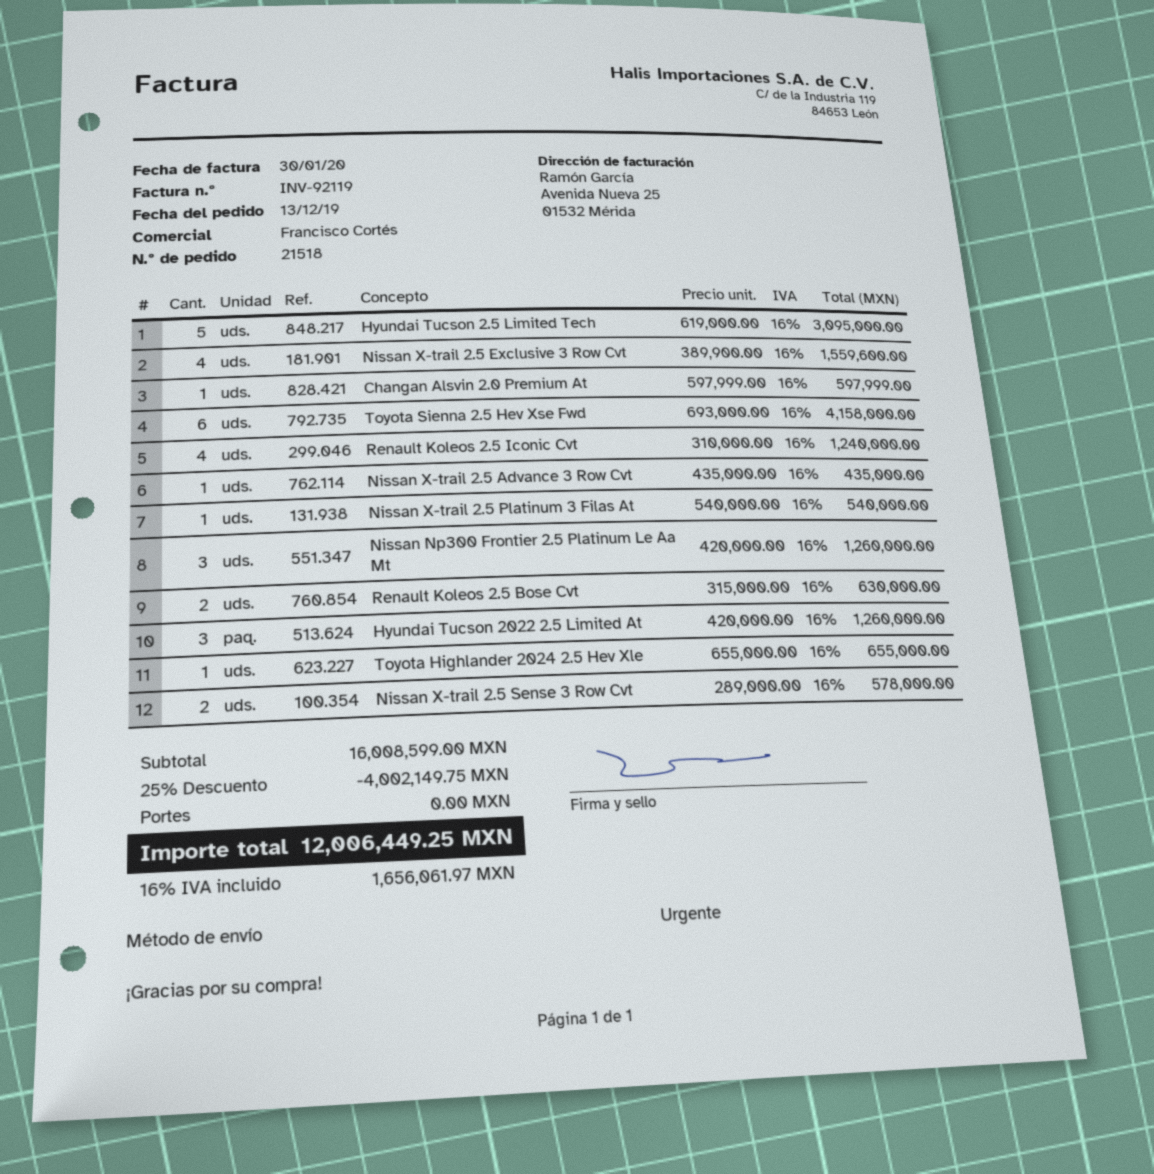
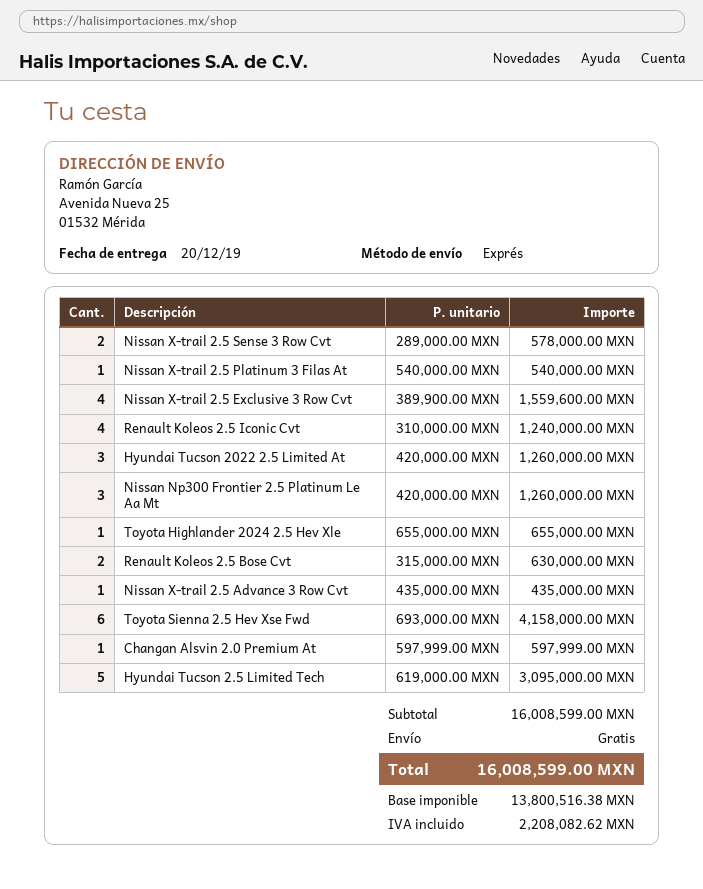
discount: 25% = 4002149.75 -> none
tax: 1656061.97 -> 2208082.62
total: 12006449.25 -> 16008599.00

